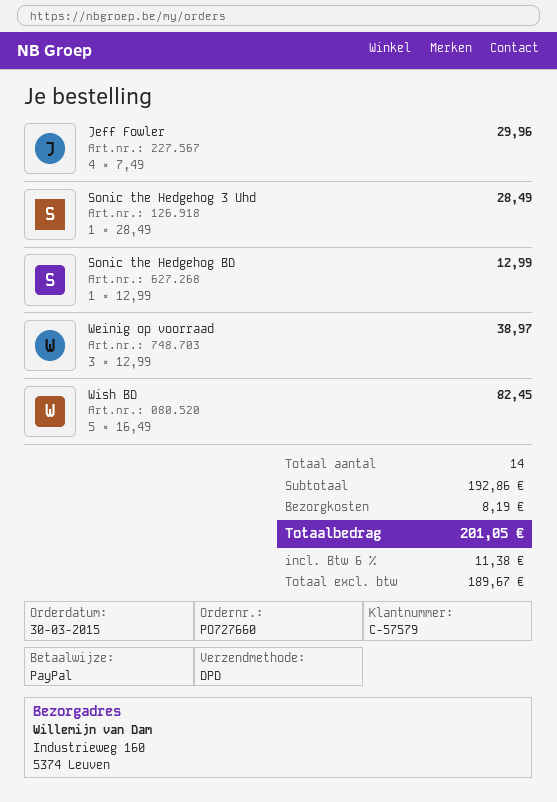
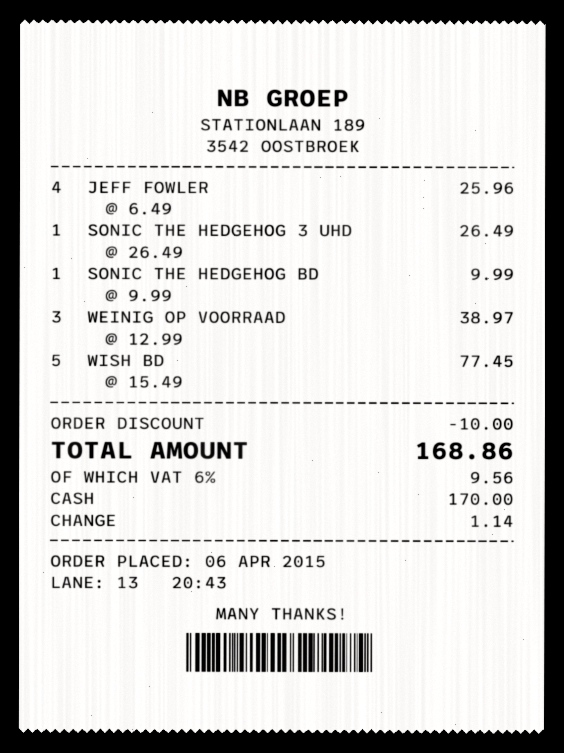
order date: 2015-03-30 -> 2015-04-06
payment method: PayPal -> cash
Jeff Fowler: 4 x 7.49 = 29.96 -> 4 x 6.49 = 25.96
Sonic the Hedgehog 3 Uhd: 1 x 28.49 = 28.49 -> 1 x 26.49 = 26.49
Sonic the Hedgehog BD: 1 x 12.99 = 12.99 -> 1 x 9.99 = 9.99
Wish BD: 5 x 16.49 = 82.45 -> 5 x 15.49 = 77.45
discount: none -> 10.00
shipping: 8.19 -> none
tax: 6% = 11.38 -> 6% = 9.56
total: 201.05 -> 168.86

